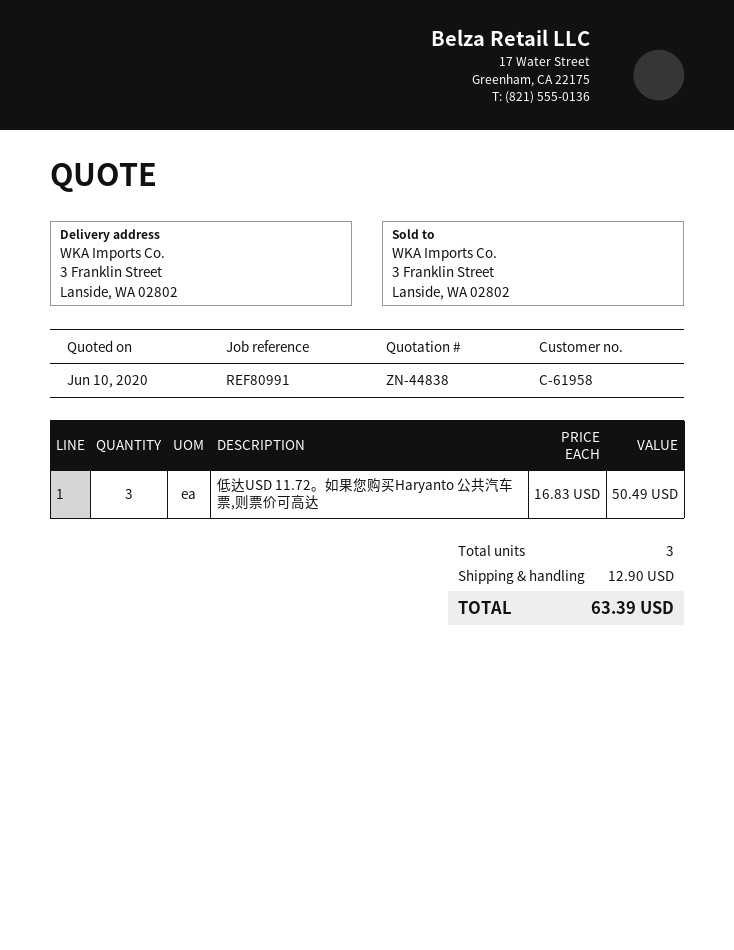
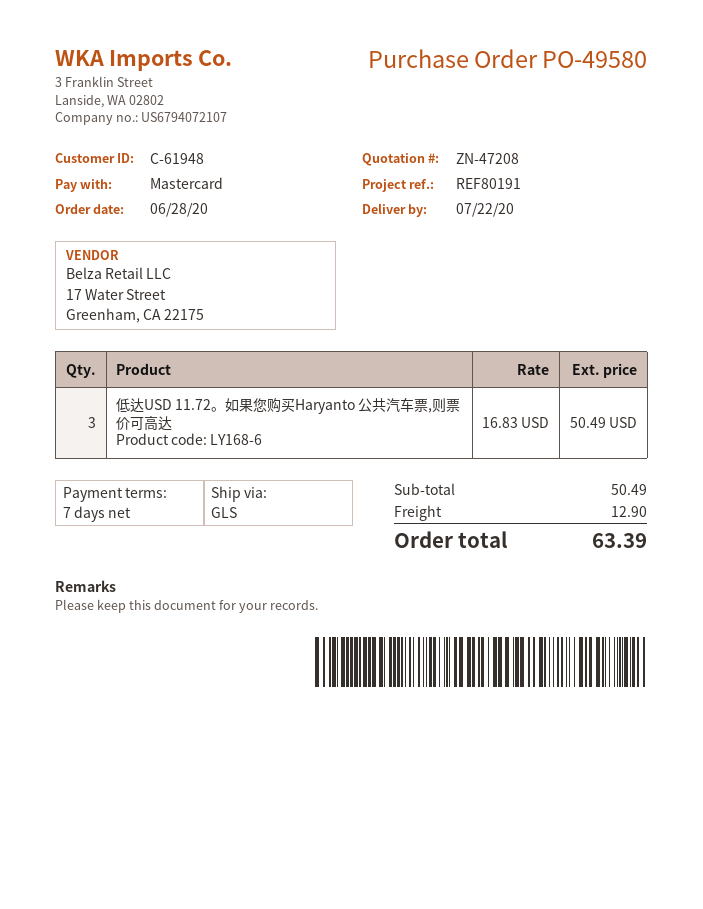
quote number: ZN-44838 -> ZN-47208
customer number: C-61958 -> C-61948
reference: REF80991 -> REF80191

